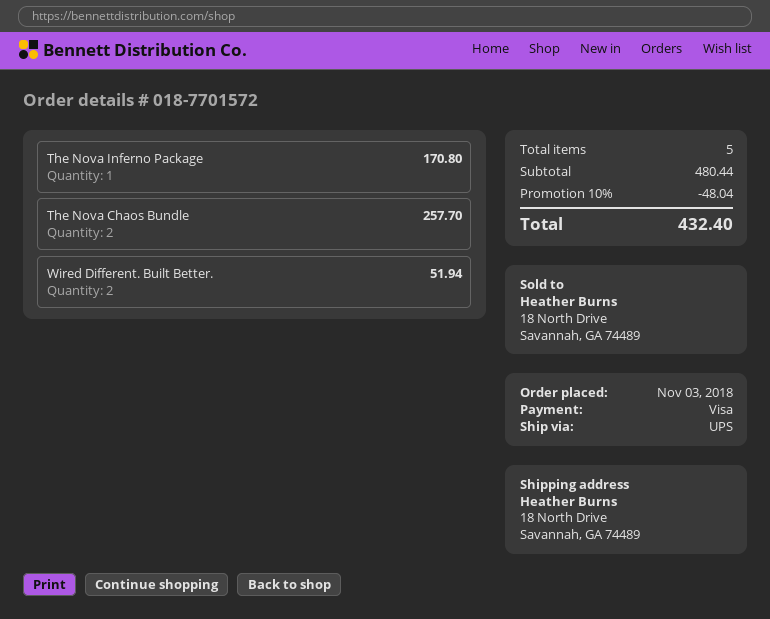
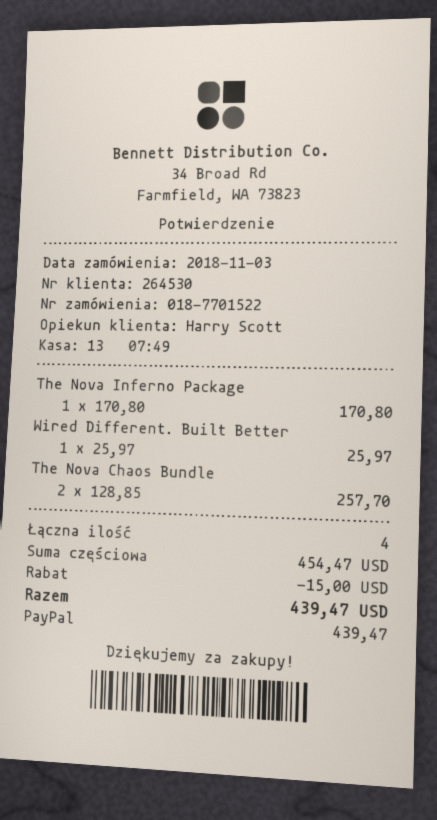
order number: 018-7701572 -> 018-7701522
payment method: Visa -> PayPal
Wired Different. Built Better.: 2 for 51.94 -> 1 for 25.97
total quantity: 5 -> 4
subtotal: 480.44 -> 454.47
discount: 48.04 -> 15.00
total: 432.40 -> 439.47

